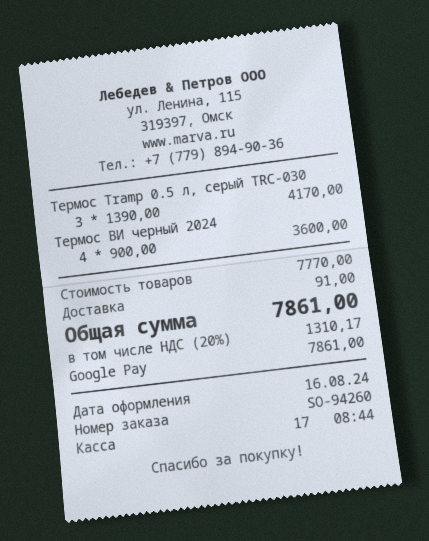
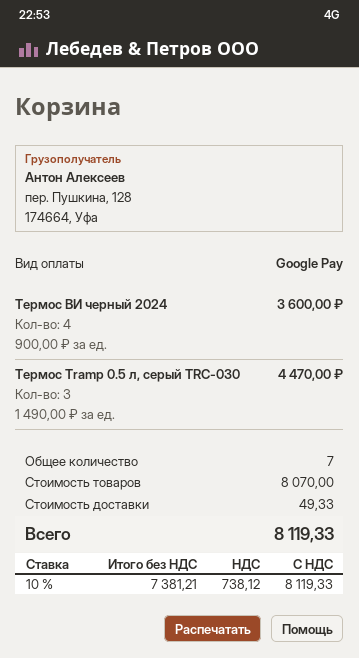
Термос Tramp 0.5 л, серый TRC-030: 3 x 1390.00 = 4170.00 -> 3 x 1490.00 = 4470.00
subtotal: 7770.00 -> 8070.00
shipping: 91.00 -> 49.33
tax: 20% = 1310.17 -> 10% = 738.12
total: 7861.00 -> 8119.33

